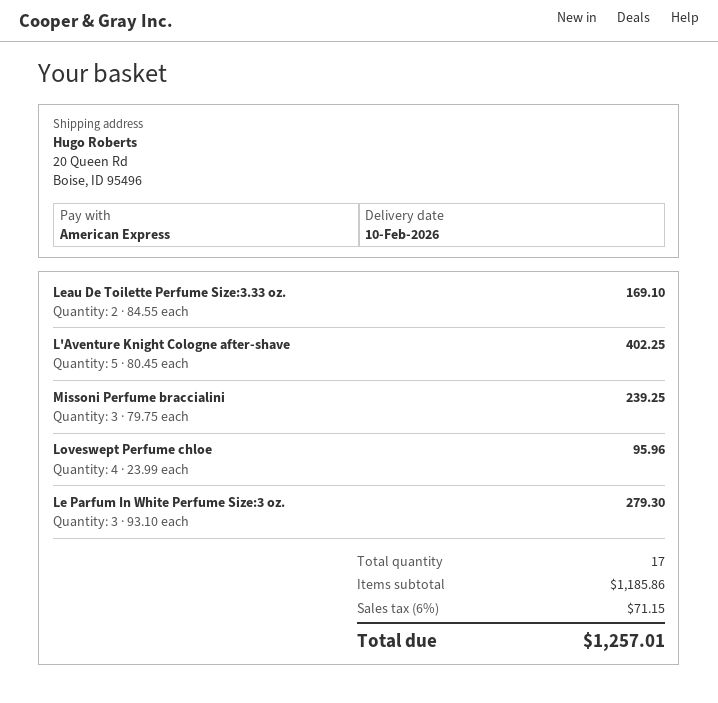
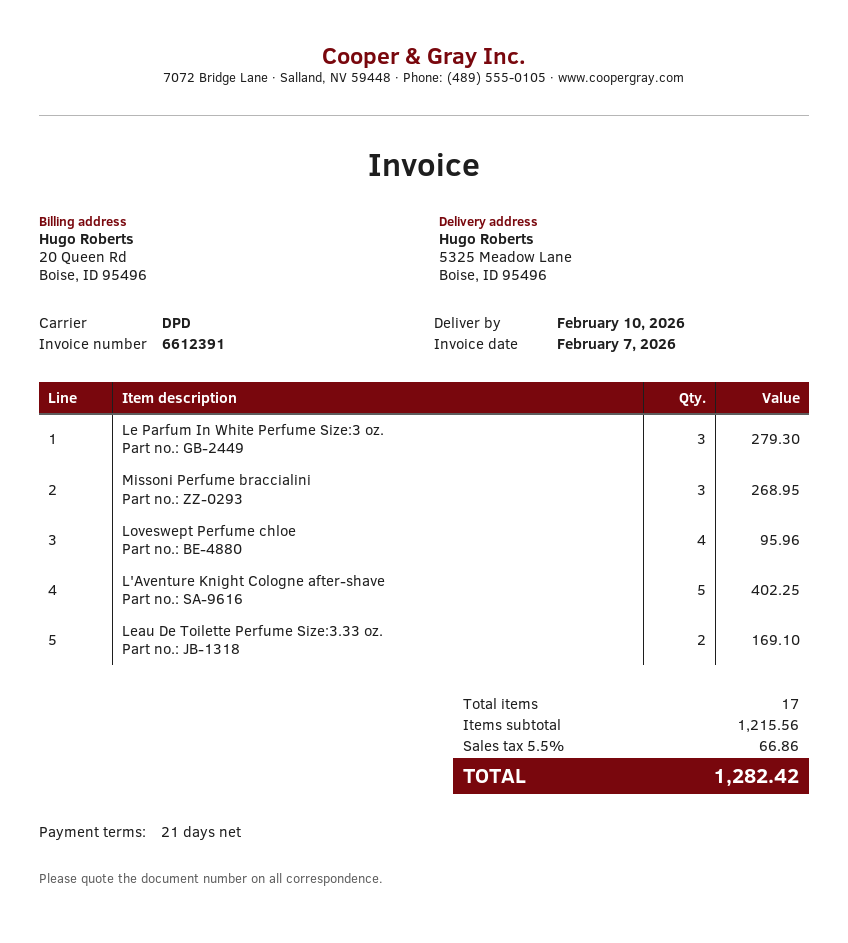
ship to: 20 Queen Rd, Boise, ID 95496 -> 5325 Meadow Lane, Boise, ID 95496
Missoni Perfume braccialini: 3 for 239.25 -> 3 for 268.95
subtotal: 1185.86 -> 1215.56
tax: 6% = 71.15 -> 5.5% = 66.86
total: 1257.01 -> 1282.42

